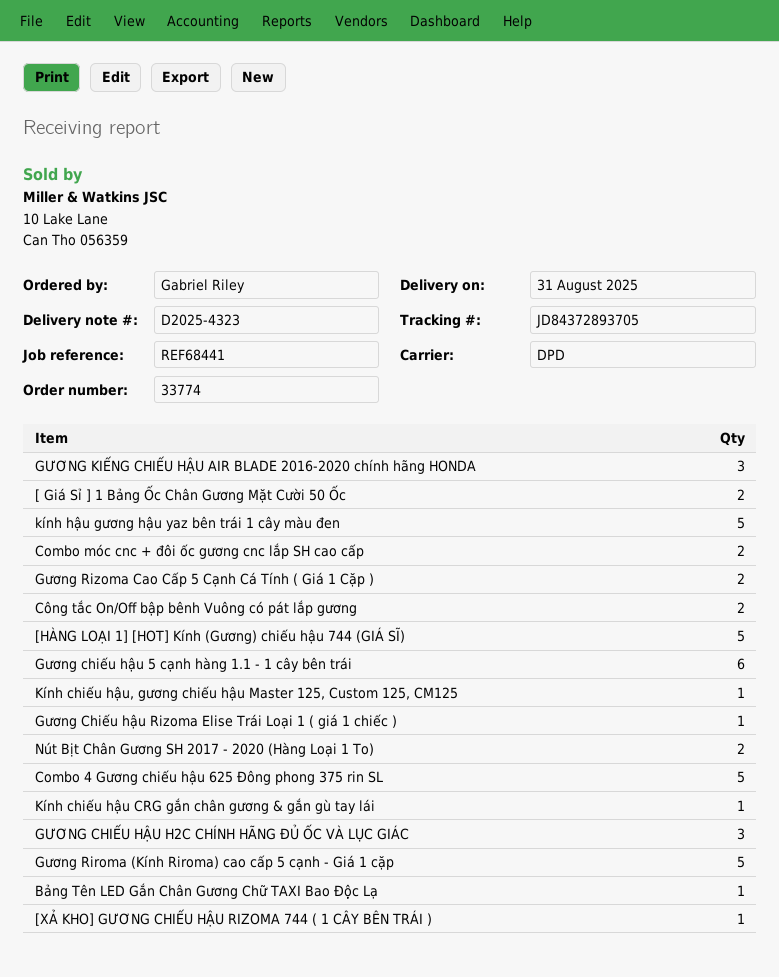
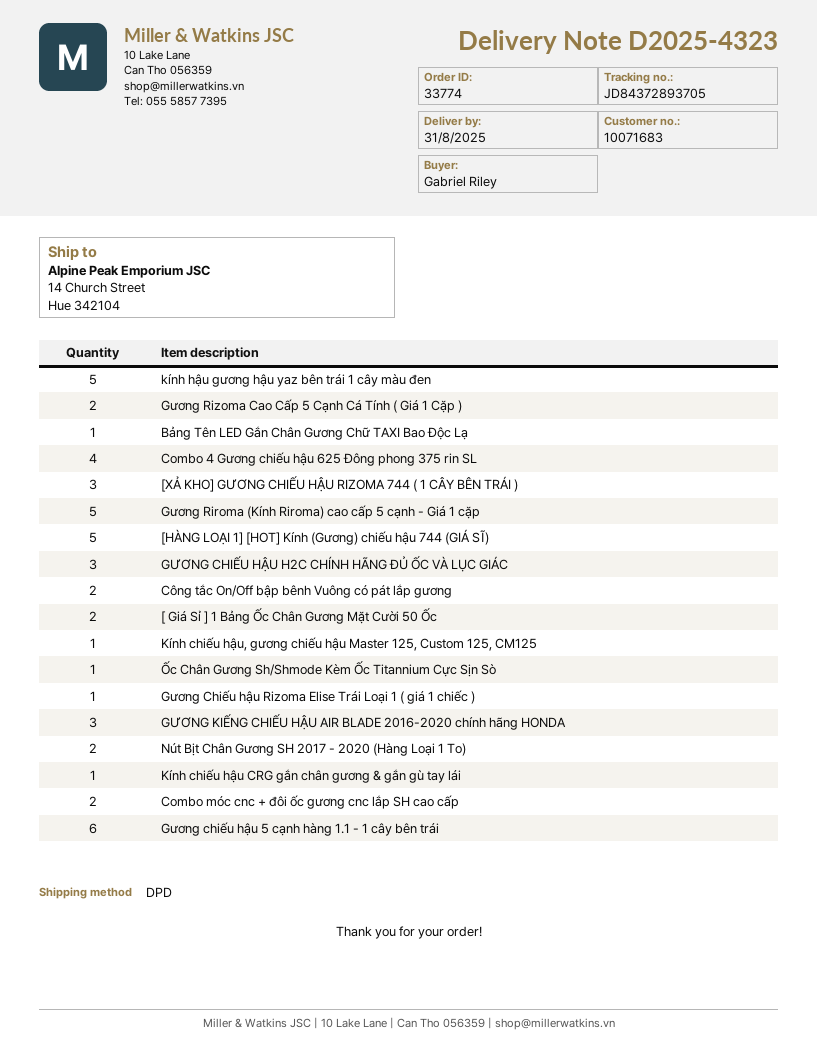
Combo 4 Gương chiếu hậu 625 Đông phong 375 rin SL: 5 -> 4
[XẢ KHO] GƯƠNG CHIẾU HẬU RIZOMA 744 ( 1 CÂY BÊN TRÁI ): 1 -> 3
Ốc Chân Gương Sh/Shmode Kèm Ốc Titannium Cực Sịn Sò: none -> 1

